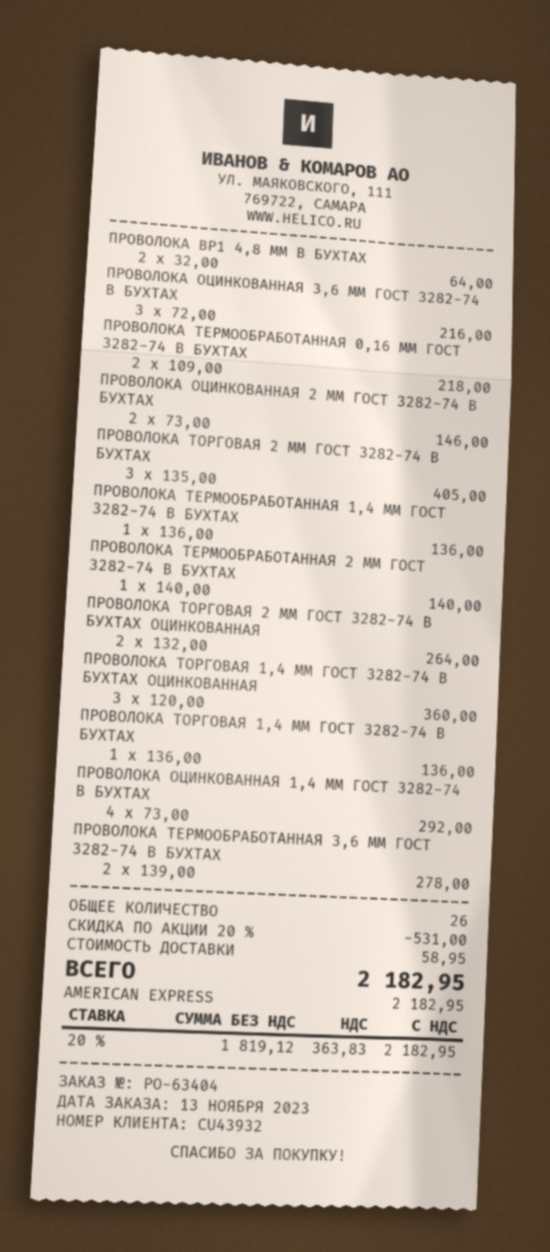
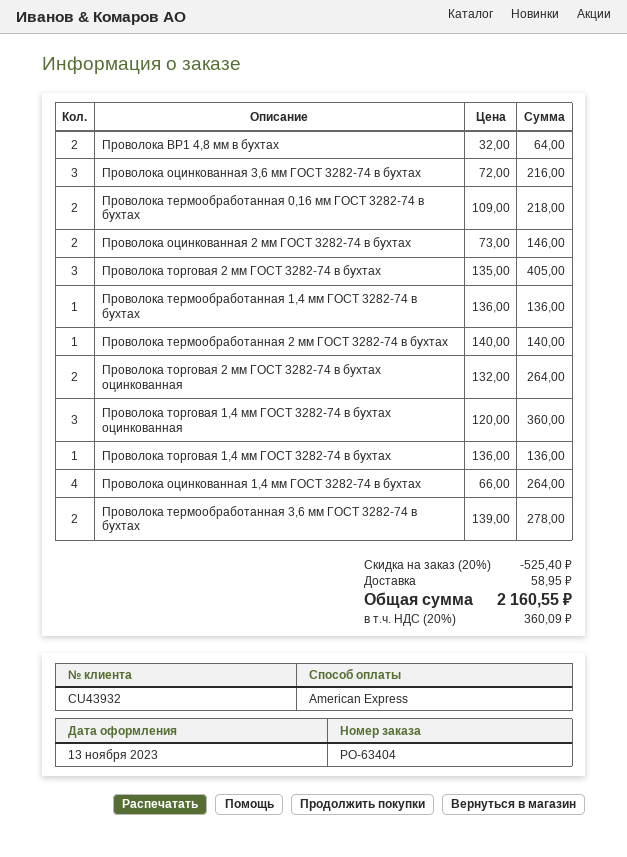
ПРОВОЛОКА ОЦИНКОВАННАЯ 1,4 ММ ГОСТ 3282-74 В БУХТАХ: 4 x 73.00 = 292.00 -> 4 x 66.00 = 264.00
discount: 20% = 531.00 -> 20% = 525.40
tax: 20% = 363.83 -> 20% = 360.09
total: 2182.95 -> 2160.55

